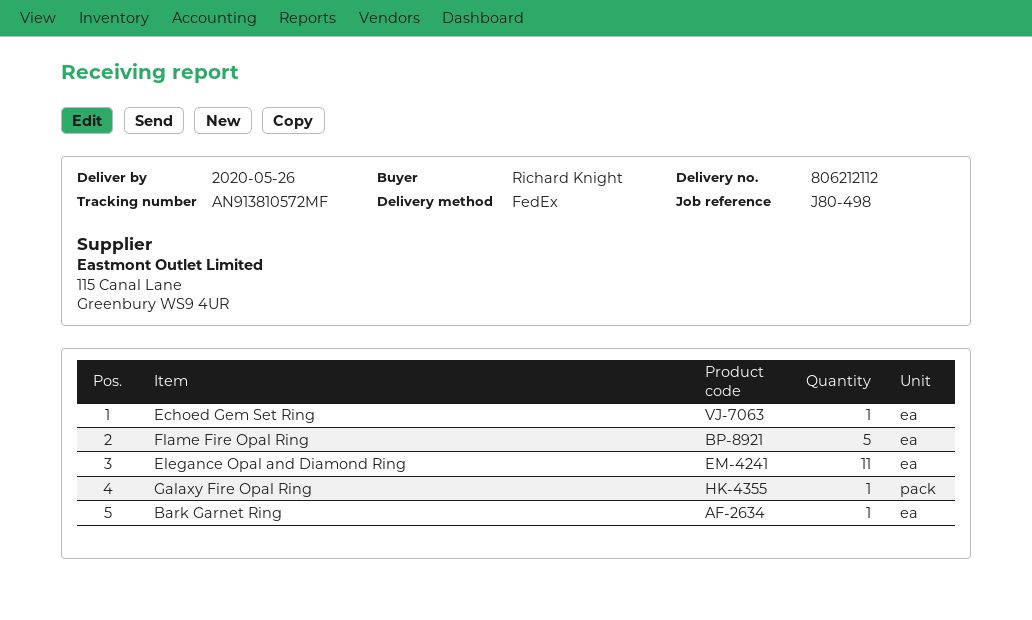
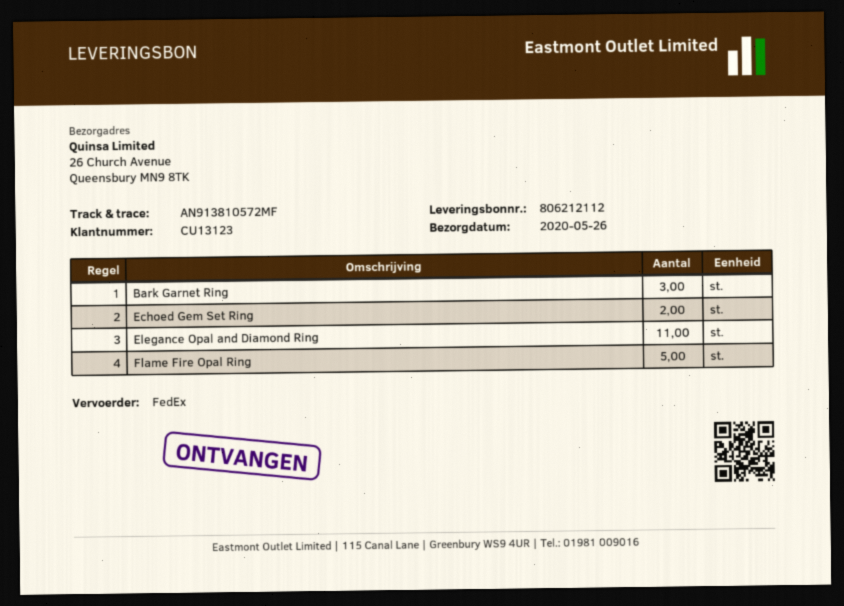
Echoed Gem Set Ring: 1 -> 2
Galaxy Fire Opal Ring: 1 -> none
Bark Garnet Ring: 1 -> 3

